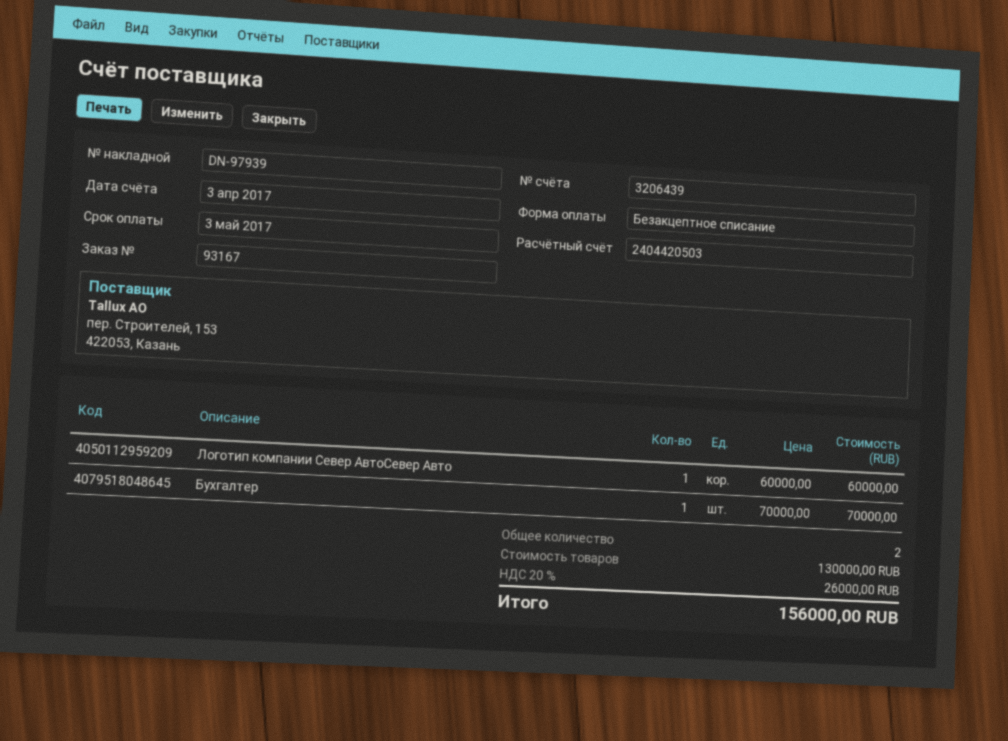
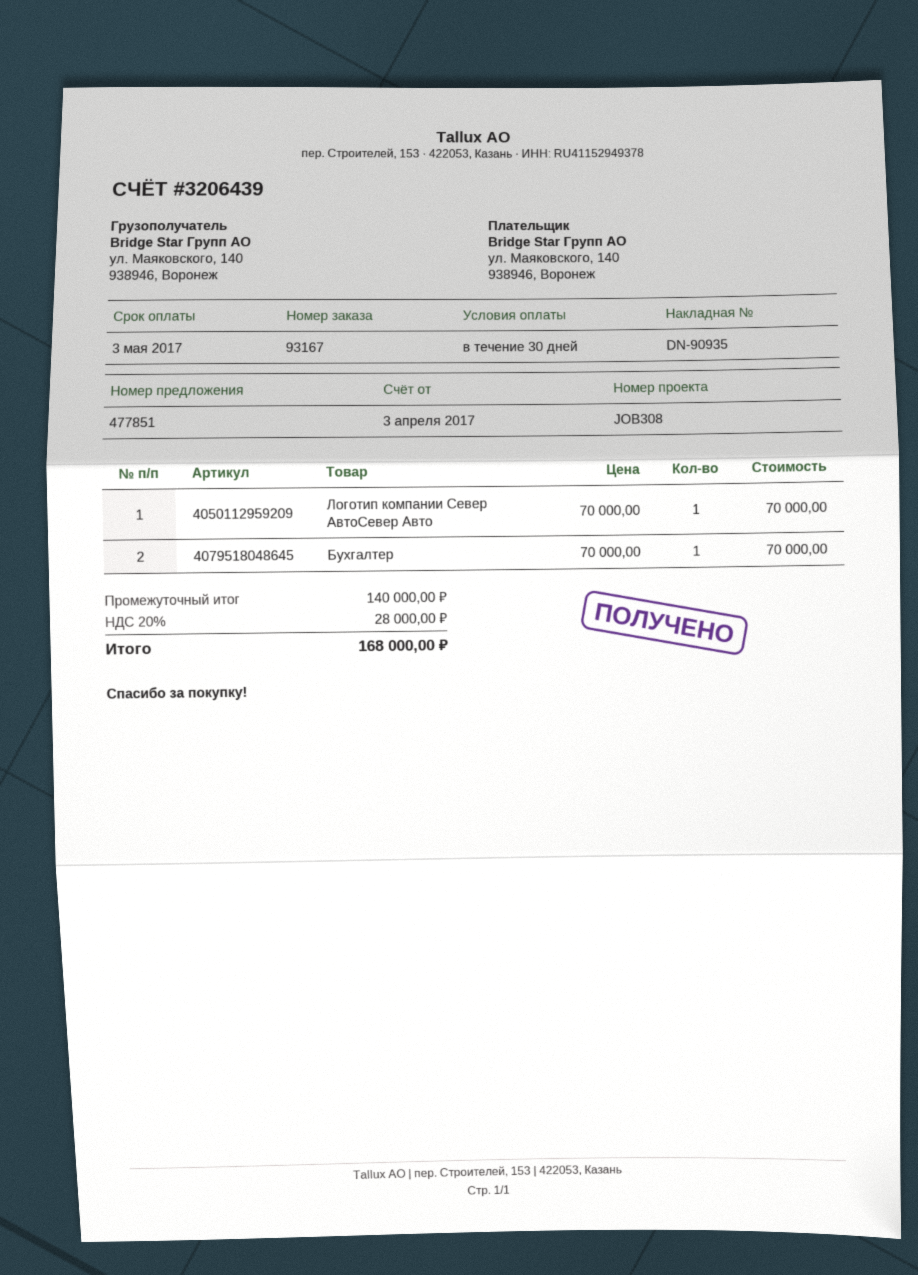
delivery note number: DN-97939 -> DN-90935
Логотип компании Север АвтоСевер Авто: 1 x 60000.00 = 60000.00 -> 1 x 70000.00 = 70000.00
subtotal: 130000.00 -> 140000.00
tax: 20% = 26000.00 -> 20% = 28000.00
total: 156000.00 -> 168000.00

